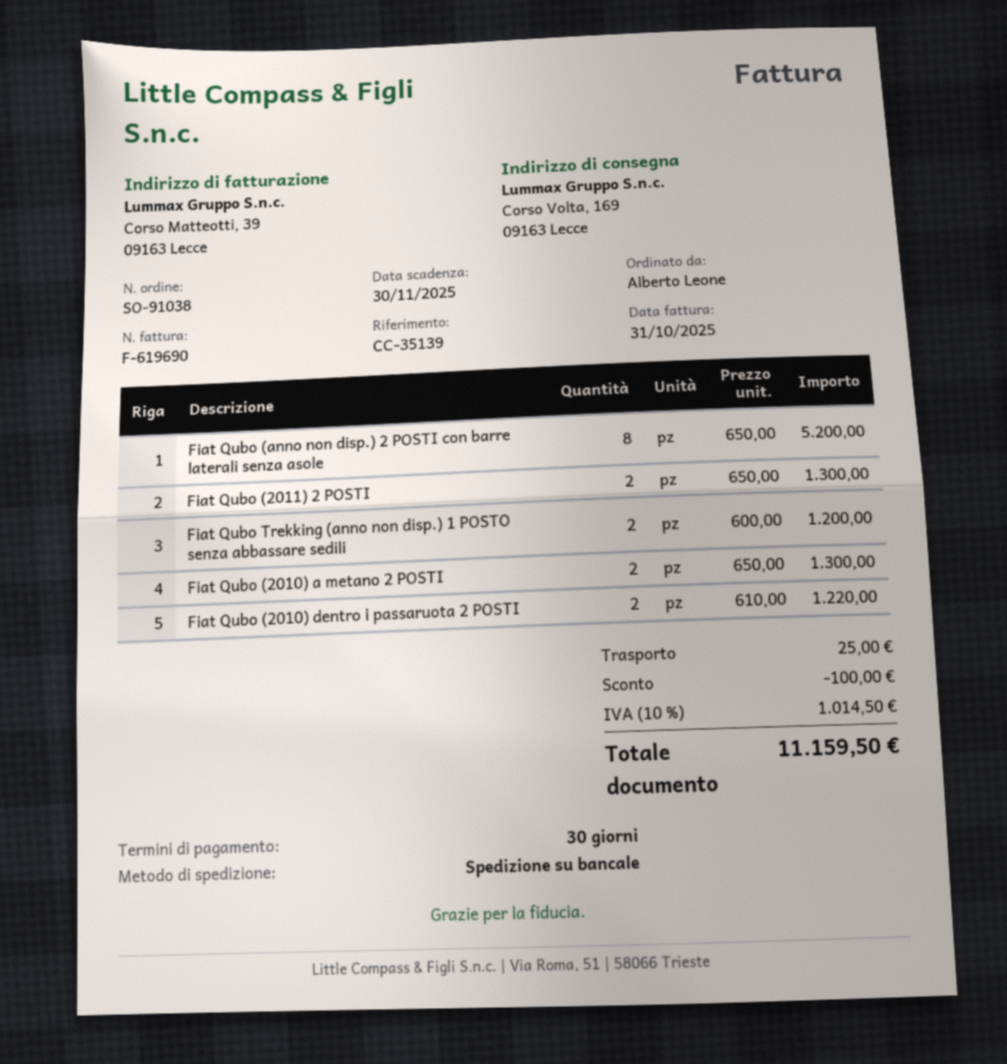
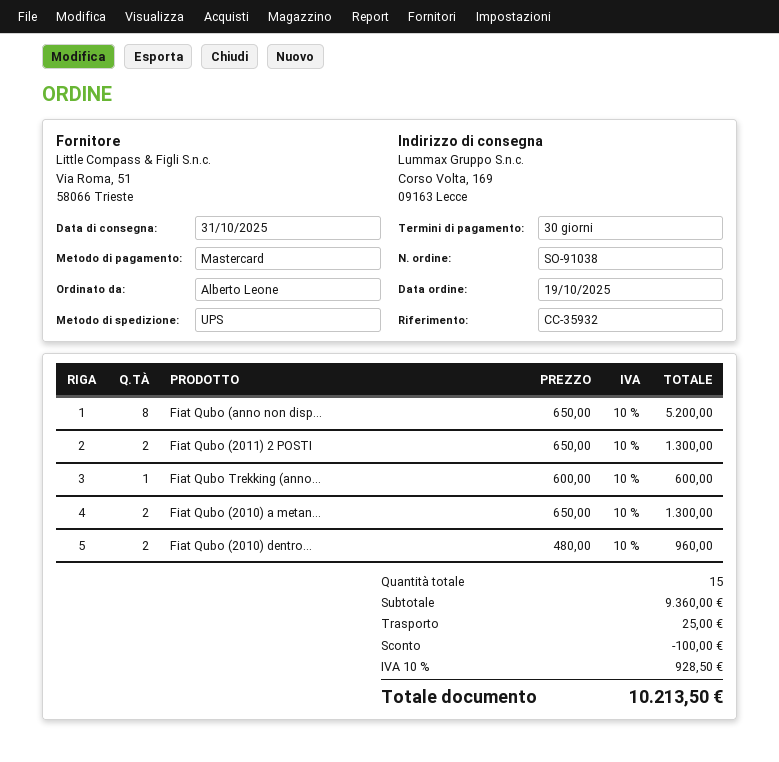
reference: CC-35139 -> CC-35932
shipping method: pallet freight -> UPS
Fiat Qubo Trekking (anno non disp.) 1 POSTO senza abbassare sedili: 2 x 600.00 = 1200.00 -> 1 x 600.00 = 600.00
Fiat Qubo (2010) dentro i passaruota 2 POSTI: 2 x 610.00 = 1220.00 -> 2 x 480.00 = 960.00
tax: 10% = 1014.50 -> 10% = 928.50
total: 11159.50 -> 10213.50

